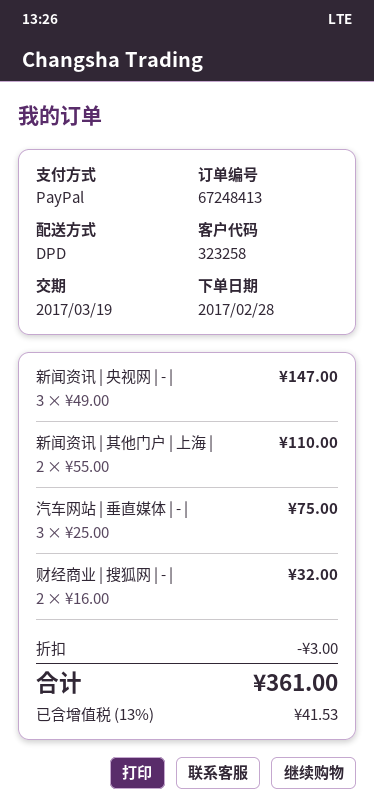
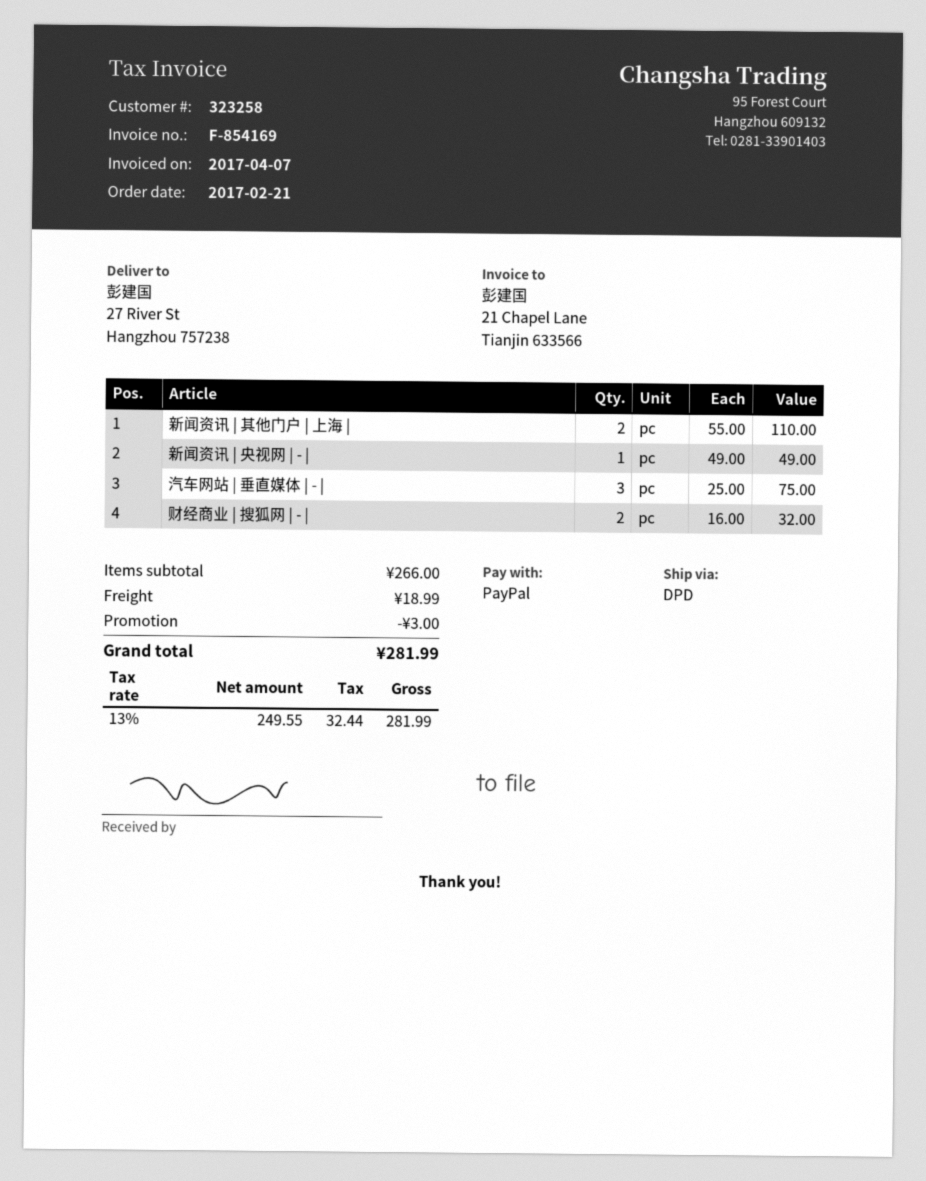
order date: 2017-02-28 -> 2017-02-21
新闻资讯 | 央视网 | - |: 3 x 49.00 = 147.00 -> 1 x 49.00 = 49.00
shipping: none -> 18.99
tax: 13% = 41.53 -> 13% = 32.44
total: 361.00 -> 281.99

